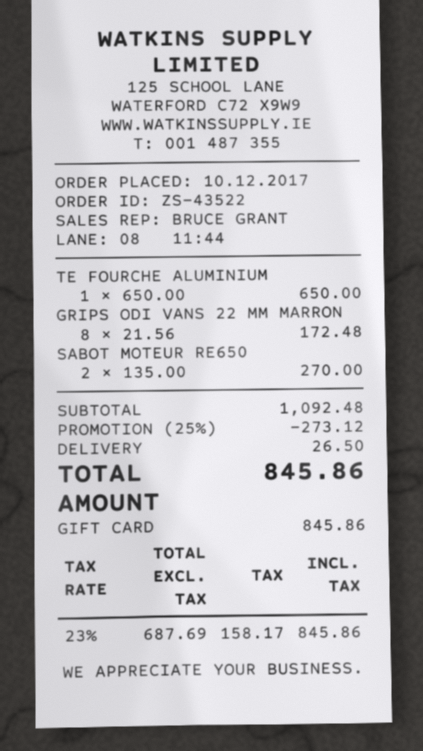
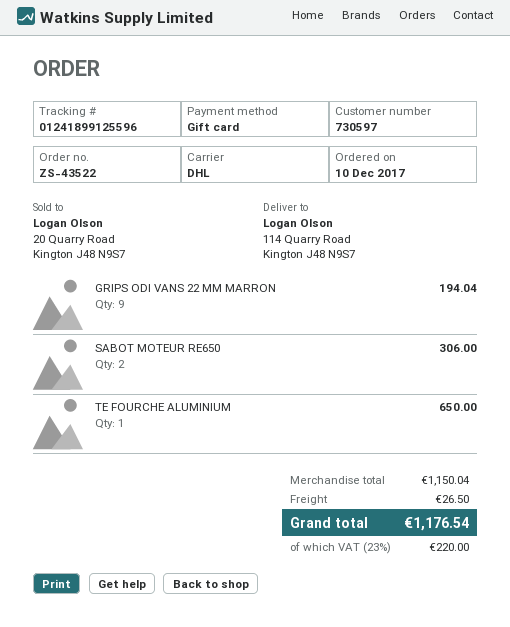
GRIPS ODI VANS 22 MM MARRON: 8 for 172.48 -> 9 for 194.04
SABOT MOTEUR RE650: 2 for 270.00 -> 2 for 306.00
subtotal: 1092.48 -> 1150.04
discount: 25% = 273.12 -> none
tax: 23% = 158.17 -> 23% = 220.00
total: 845.86 -> 1176.54

